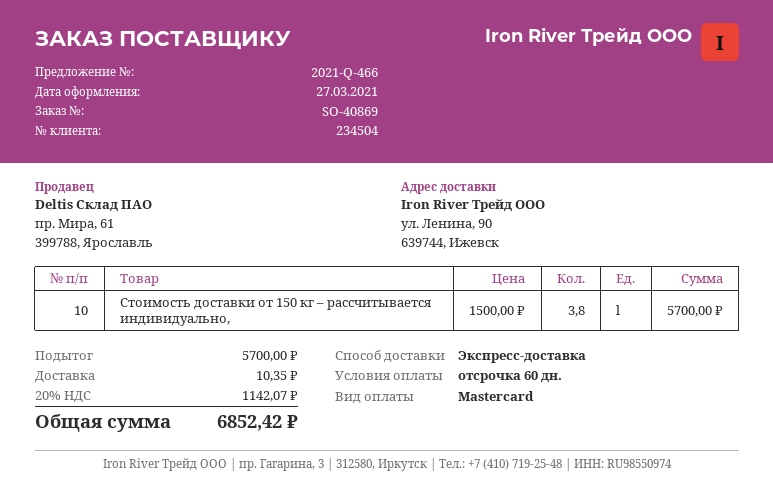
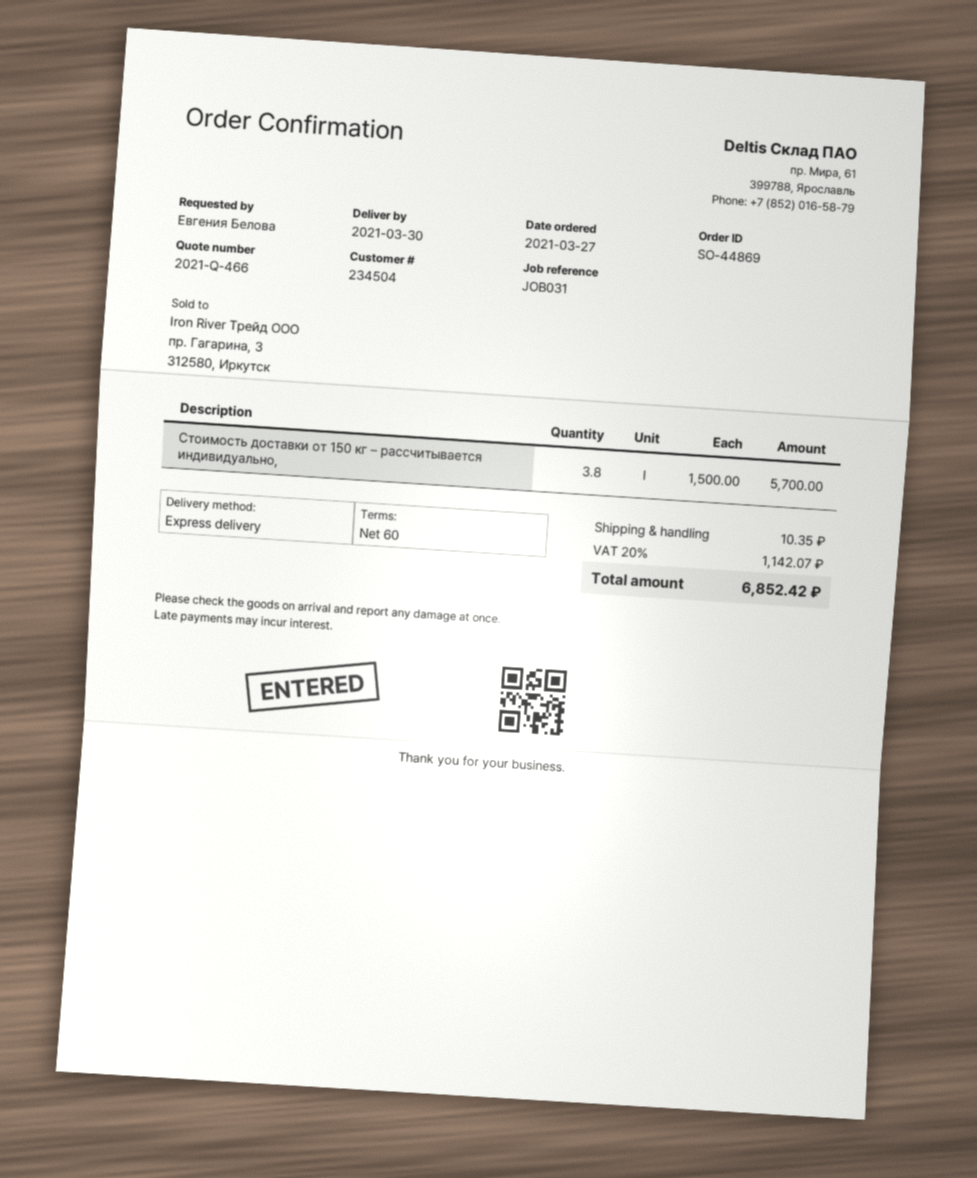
order number: SO-40869 -> SO-44869

